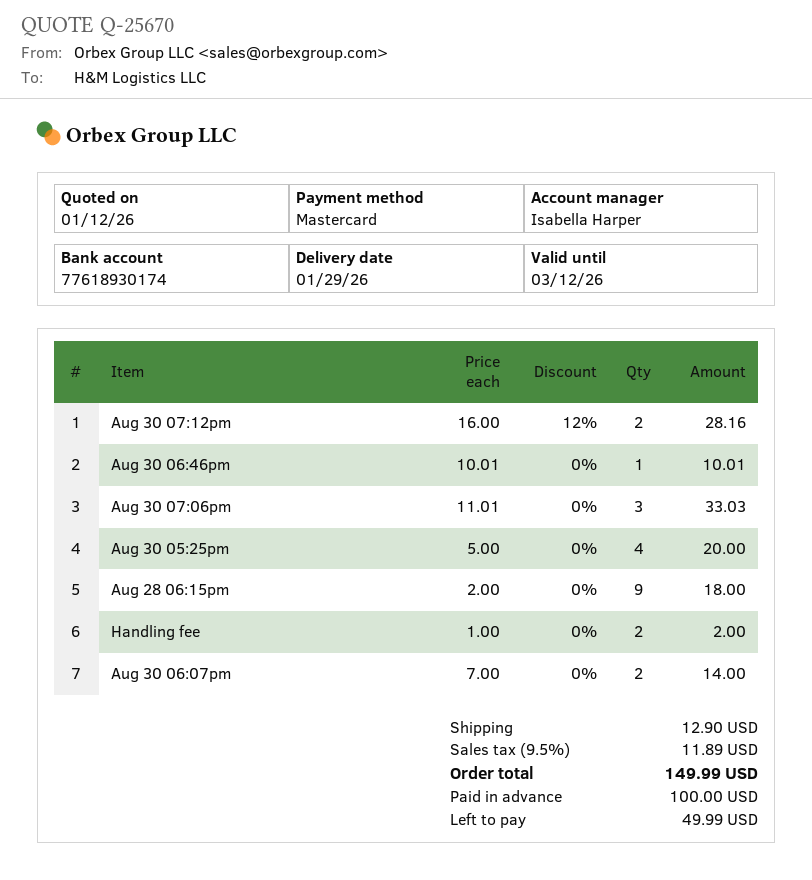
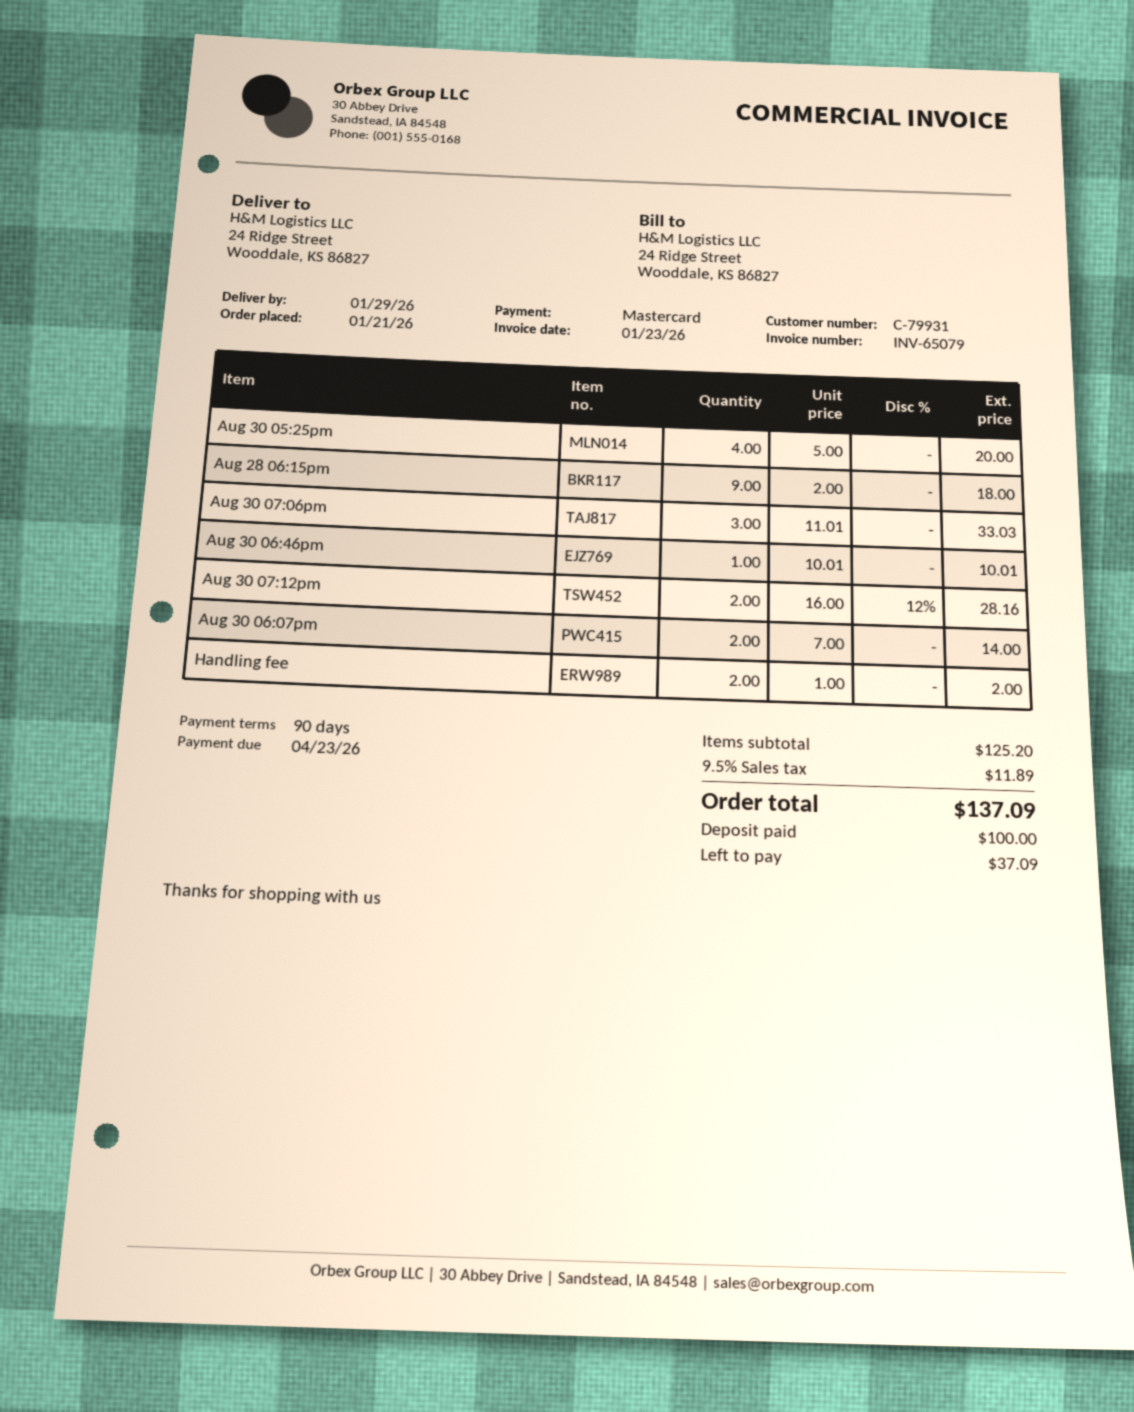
shipping: 12.90 -> none
total: 149.99 -> 137.09
balance: 49.99 -> 37.09

